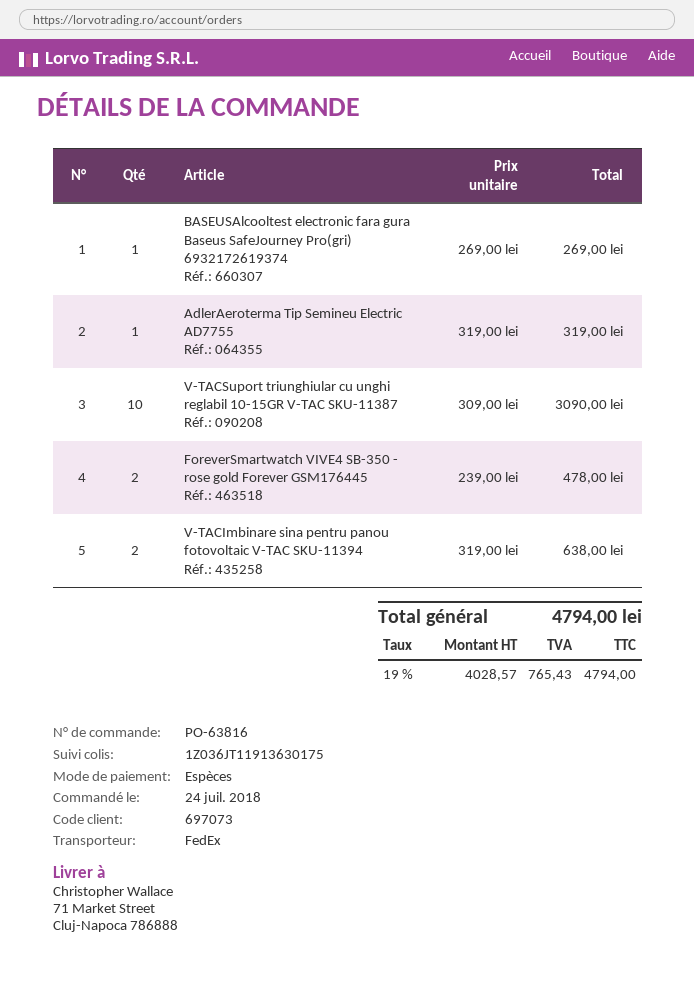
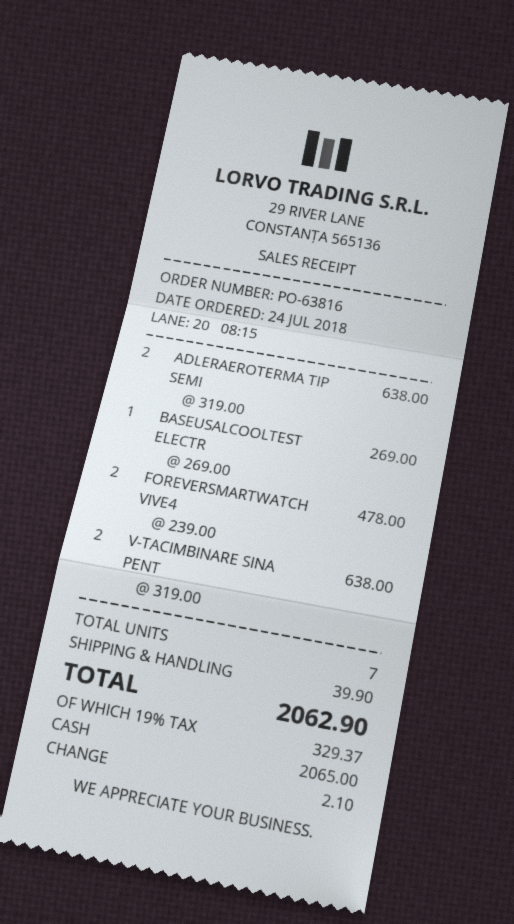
AdlerAeroterma Tip Semineu Electric AD7755: 1 x 319.00 = 319.00 -> 2 x 319.00 = 638.00
V-TACSuport triunghiular cu unghi reglabil 10-15GR V-TAC SKU-11387: 10 x 309.00 = 3090.00 -> none
shipping: none -> 39.90
tax: 19% = 765.43 -> 19% = 329.37
total: 4794.00 -> 2062.90

